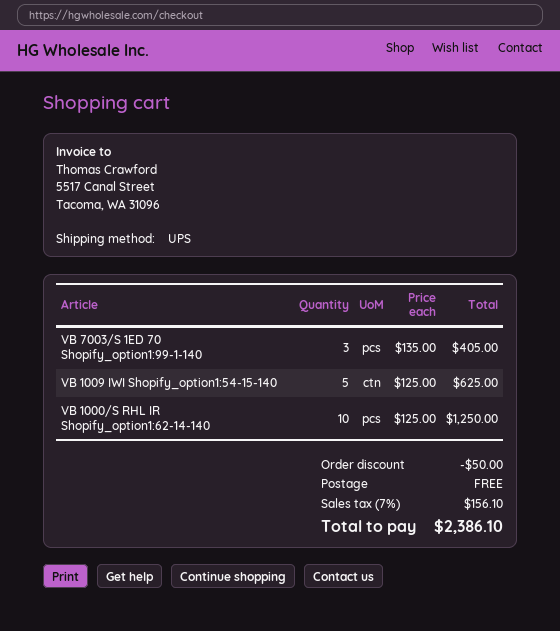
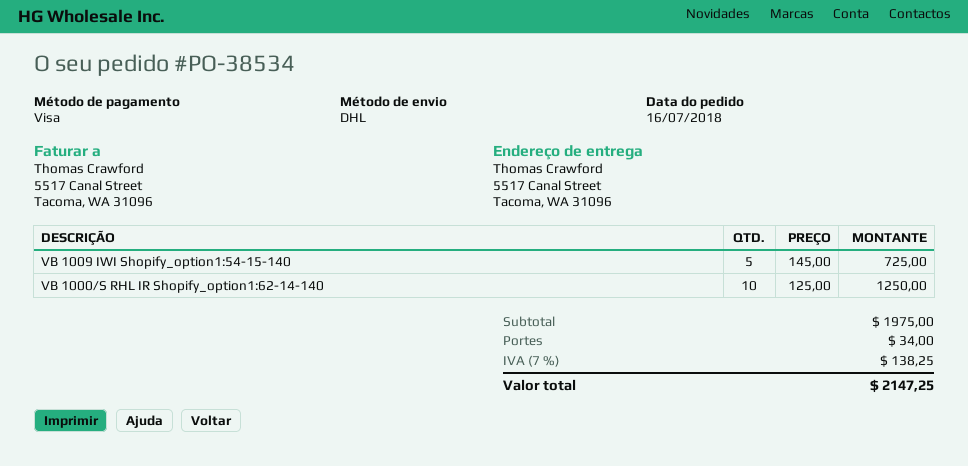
shipping method: UPS -> DHL
VB 7003/S 1ED 70 Shopify_option1:99-1-140: 3 x 135.00 = 405.00 -> none
VB 1009 IWI Shopify_option1:54-15-140: 5 x 125.00 = 625.00 -> 5 x 145.00 = 725.00
discount: 50.00 -> none
shipping: 0.00 -> 34.00
tax: 7% = 156.10 -> 7% = 138.25
total: 2386.10 -> 2147.25

